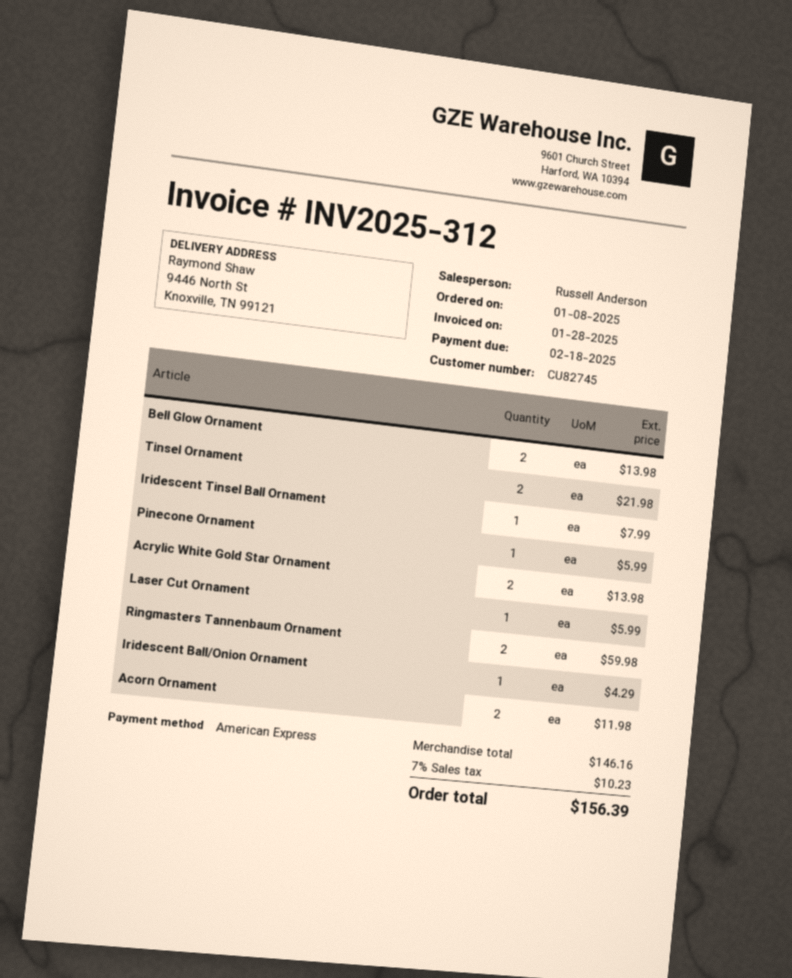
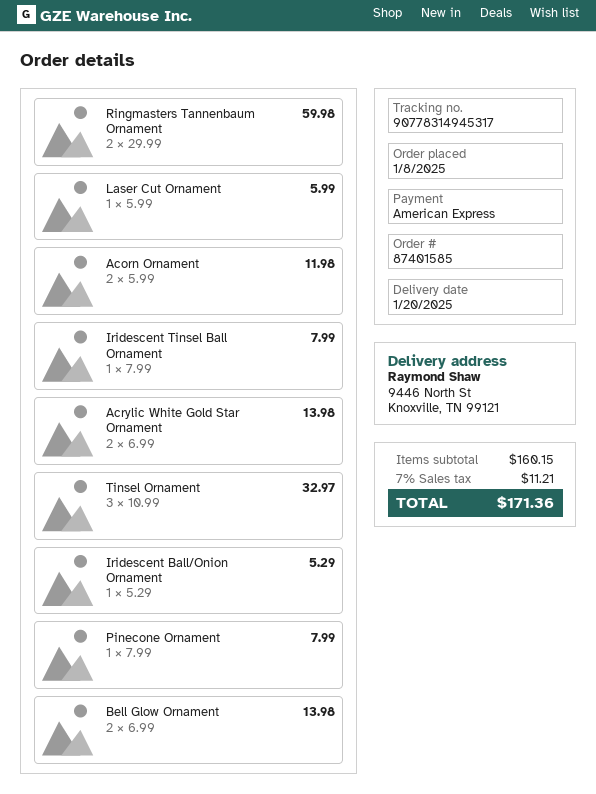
Tinsel Ornament: 2 for 21.98 -> 3 for 32.97
Pinecone Ornament: 1 for 5.99 -> 1 for 7.99
Iridescent Ball/Onion Ornament: 1 for 4.29 -> 1 for 5.29
subtotal: 146.16 -> 160.15
tax: 7% = 10.23 -> 7% = 11.21
total: 156.39 -> 171.36

